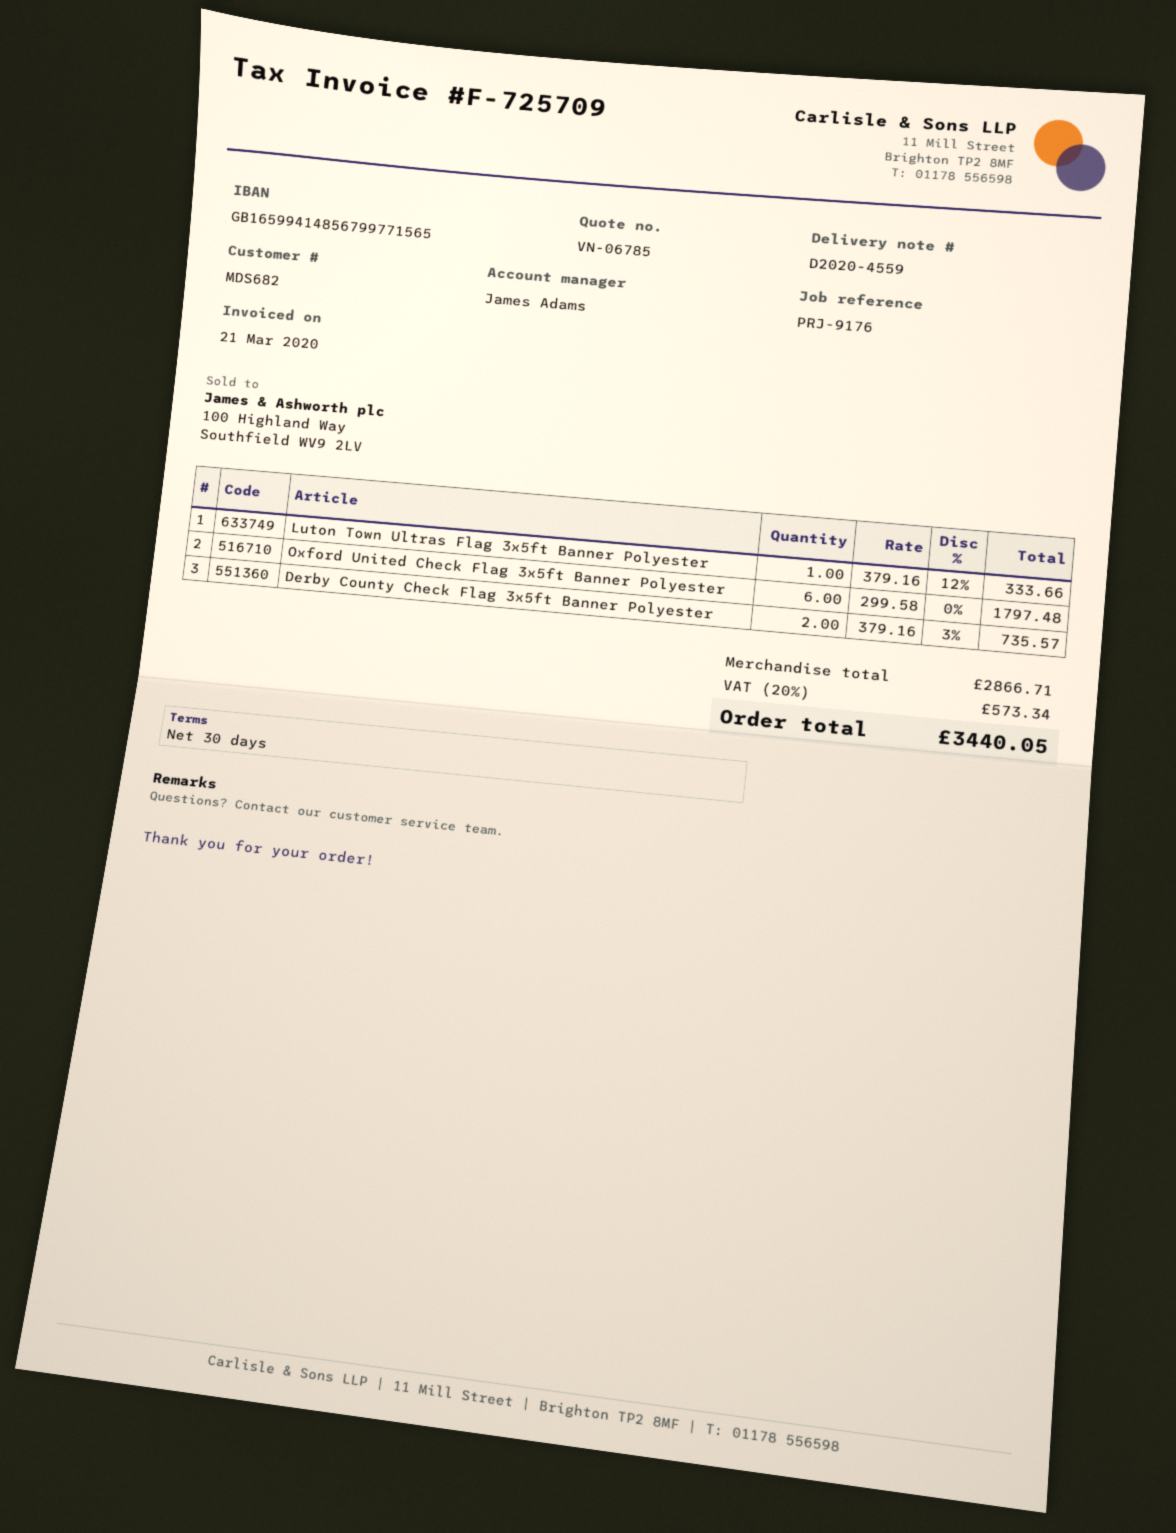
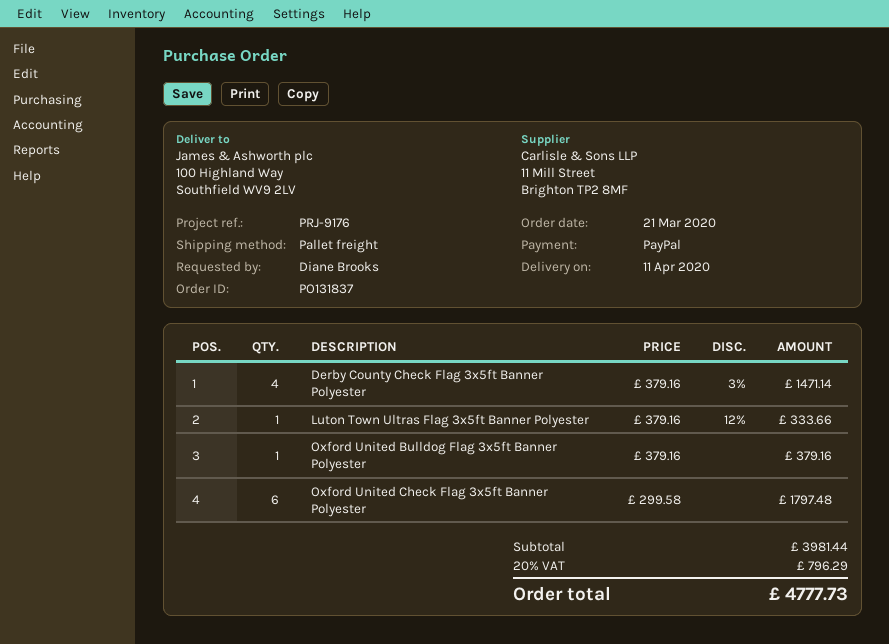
Derby County Check Flag 3x5ft Banner Polyester: 2 x 379.16 - 3% = 735.57 -> 4 x 379.16 - 3% = 1471.14
Oxford United Bulldog Flag 3x5ft Banner Polyester: none -> 1 x 379.16 = 379.16
subtotal: 2866.71 -> 3981.44
tax: 20% = 573.34 -> 20% = 796.29
total: 3440.05 -> 4777.73

